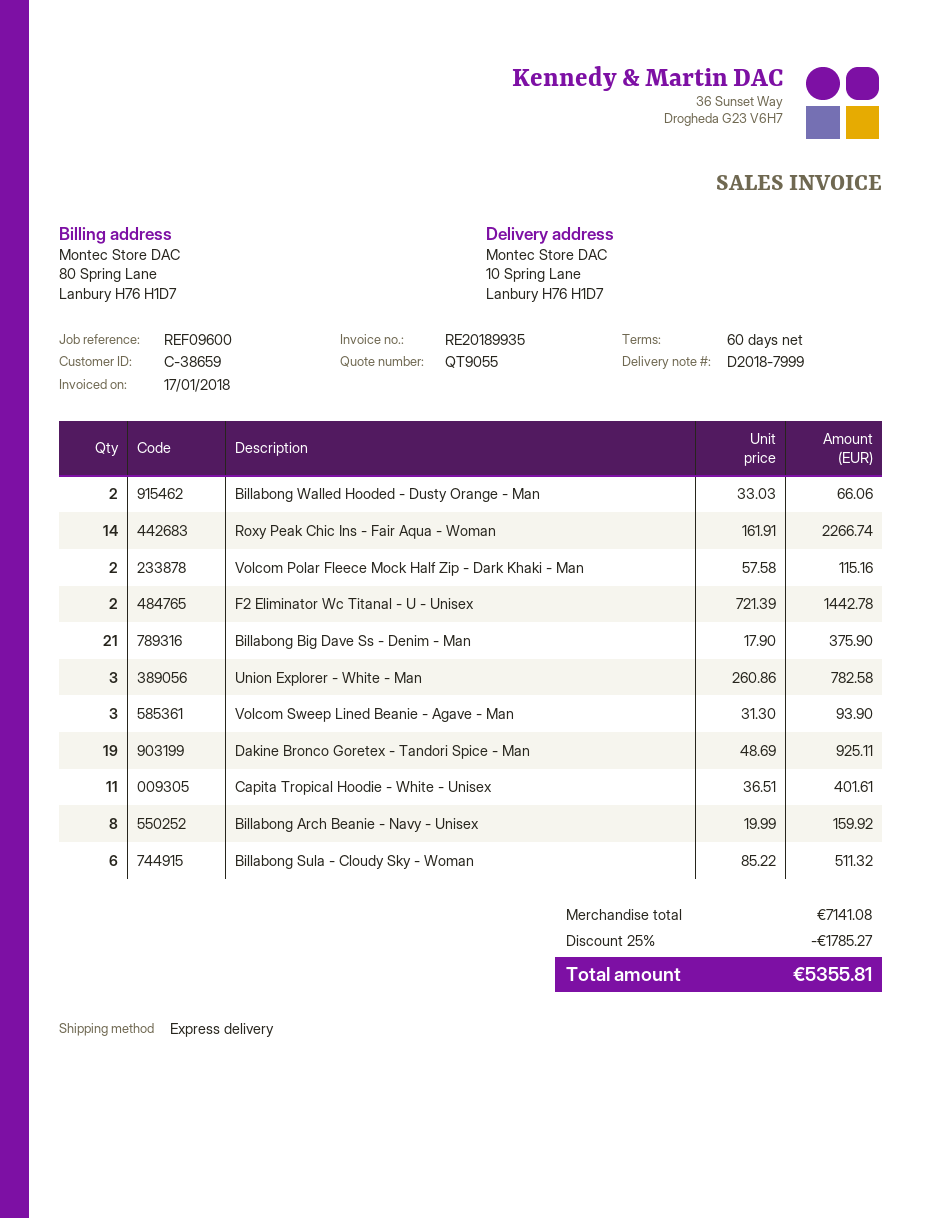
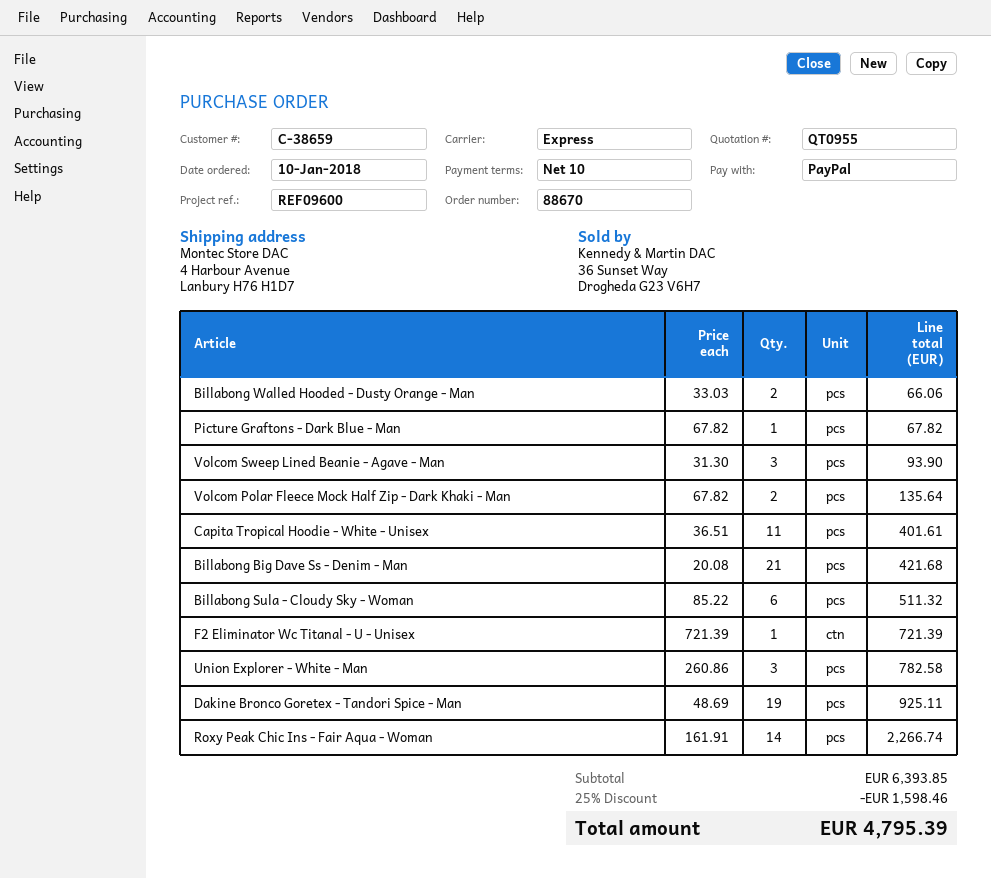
quote number: QT9055 -> QT0955
payment terms: 60 days -> 10 days
ship to: 10 Spring Lane, Lanbury H76 H1D7 -> 4 Harbour Avenue, Lanbury H76 H1D7
Volcom Polar Fleece Mock Half Zip - Dark Khaki - Man: 2 x 57.58 = 115.16 -> 2 x 67.82 = 135.64
F2 Eliminator Wc Titanal - U - Unisex: 2 x 721.39 = 1442.78 -> 1 x 721.39 = 721.39
Billabong Big Dave Ss - Denim - Man: 21 x 17.90 = 375.90 -> 21 x 20.08 = 421.68
Billabong Arch Beanie - Navy - Unisex: 8 x 19.99 = 159.92 -> none
Picture Graftons - Dark Blue - Man: none -> 1 x 67.82 = 67.82
subtotal: 7141.08 -> 6393.85
discount: 25% = 1785.27 -> 25% = 1598.46
total: 5355.81 -> 4795.39

